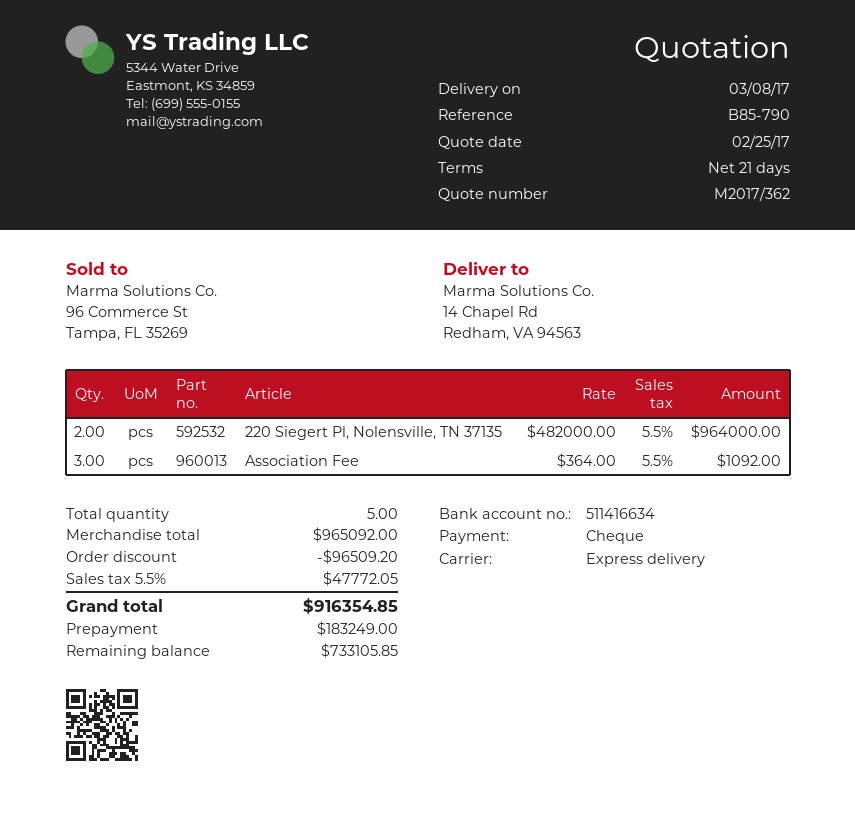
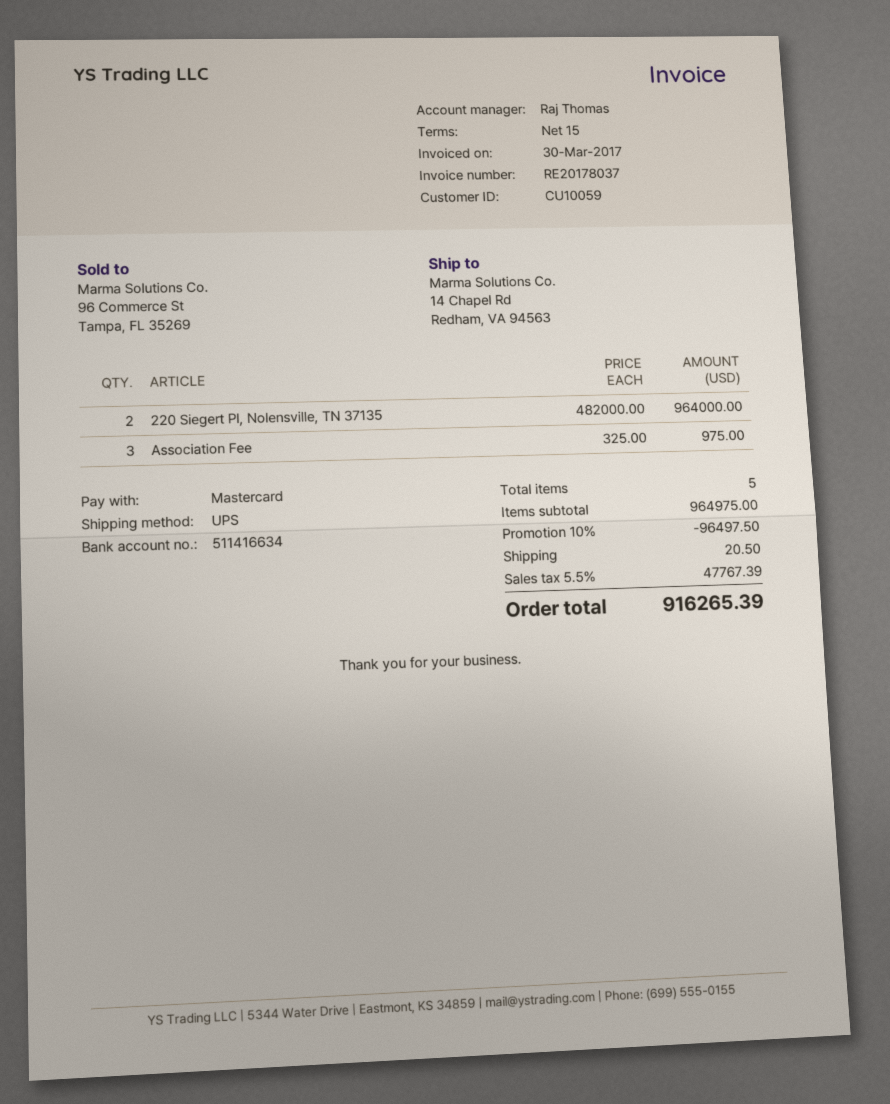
payment terms: 21 days -> 15 days
payment method: cheque -> Mastercard
shipping method: express -> UPS
Association Fee: 3 x 364.00 = 1092.00 -> 3 x 325.00 = 975.00
subtotal: 965092.00 -> 964975.00
discount: 96509.20 -> 96497.50
shipping: none -> 20.50
tax: 5.5% = 47772.05 -> 5.5% = 47767.39
total: 916354.85 -> 916265.39

